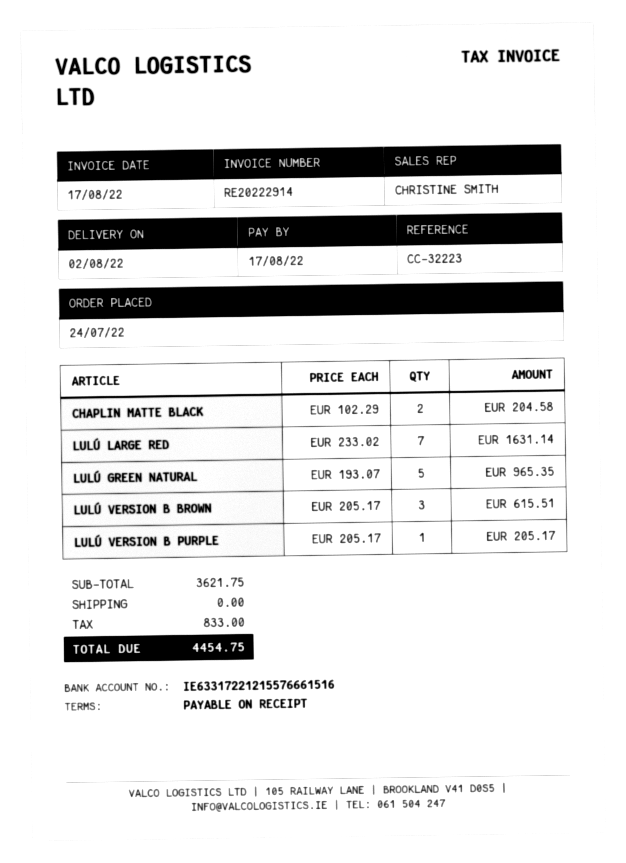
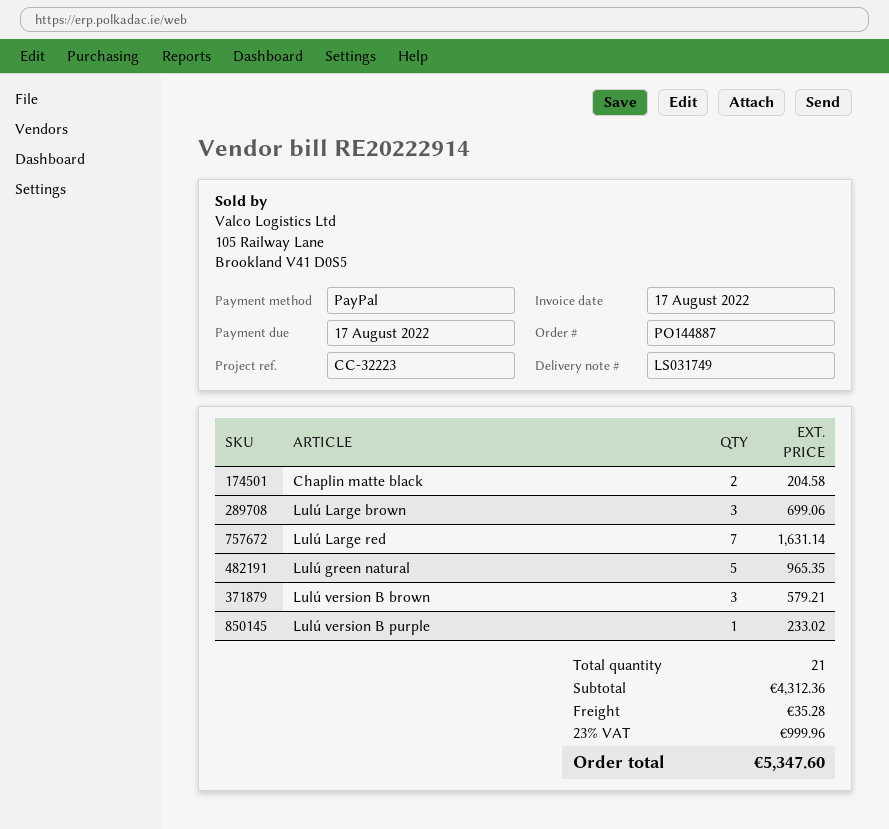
LULÚ VERSION B BROWN: 3 for 615.51 -> 3 for 579.21
LULÚ VERSION B PURPLE: 1 for 205.17 -> 1 for 233.02
Lulú Large brown: none -> 3 for 699.06
subtotal: 3621.75 -> 4312.36
shipping: 0.00 -> 35.28
tax: 833.00 -> 999.96
total: 4454.75 -> 5347.60

